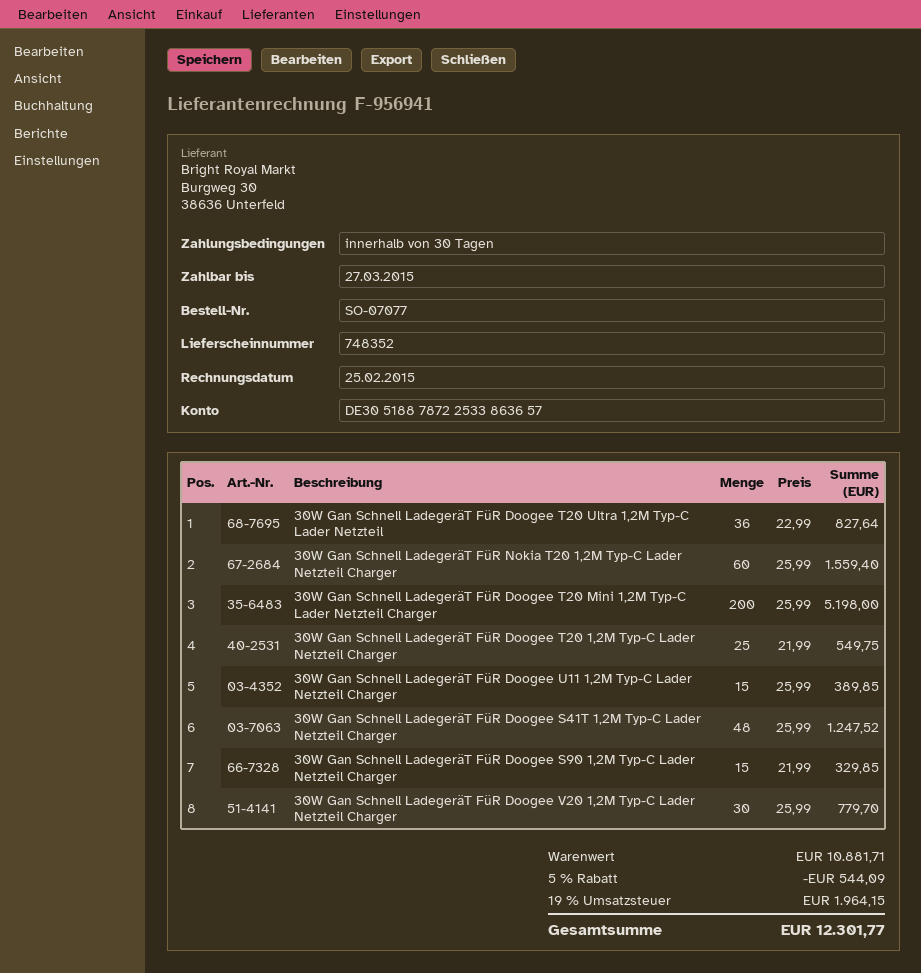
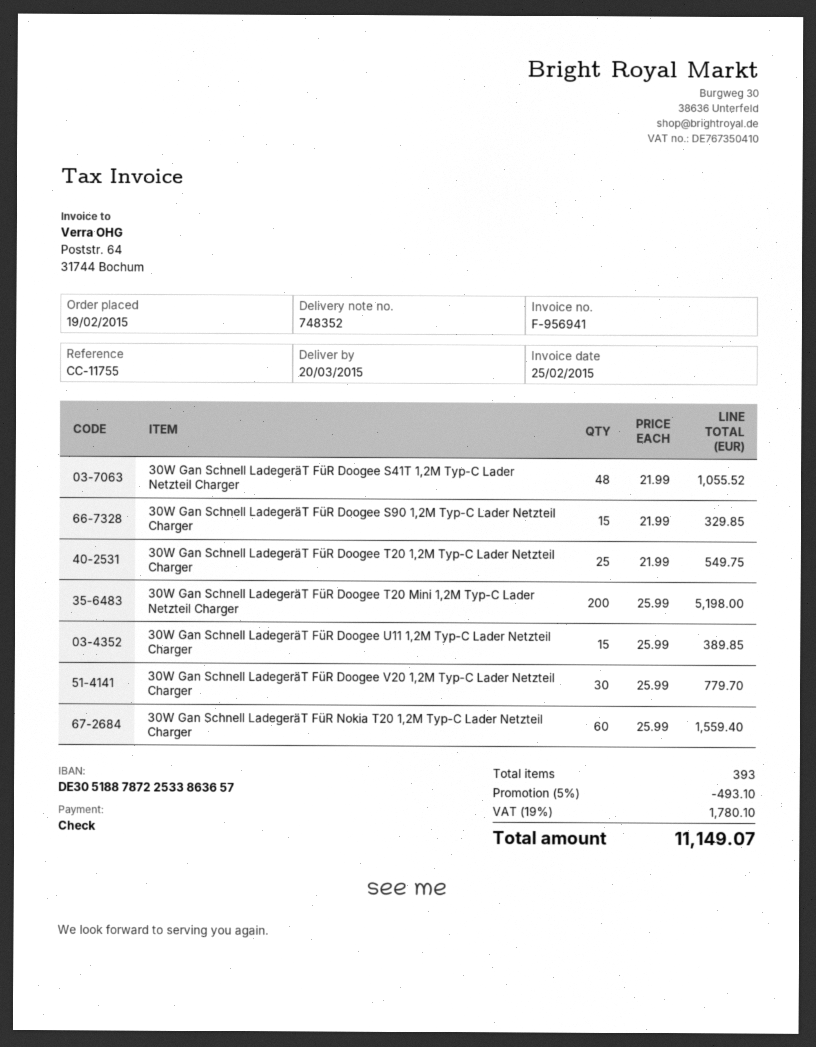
30W Gan Schnell LadegeräT FüR Doogee T20 Ultra 1,2M Typ-C Lader Netzteil: 36 x 22.99 = 827.64 -> none
30W Gan Schnell LadegeräT FüR Doogee S41T 1,2M Typ-C Lader Netzteil Charger: 48 x 25.99 = 1247.52 -> 48 x 21.99 = 1055.52
discount: 5% = 544.09 -> 5% = 493.10
tax: 19% = 1964.15 -> 19% = 1780.10
total: 12301.77 -> 11149.07

